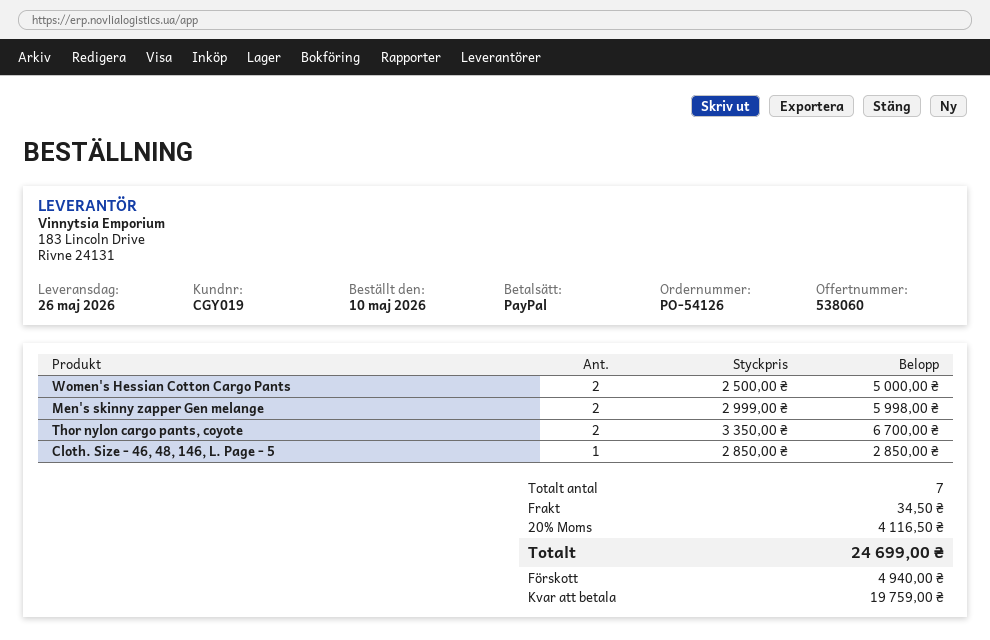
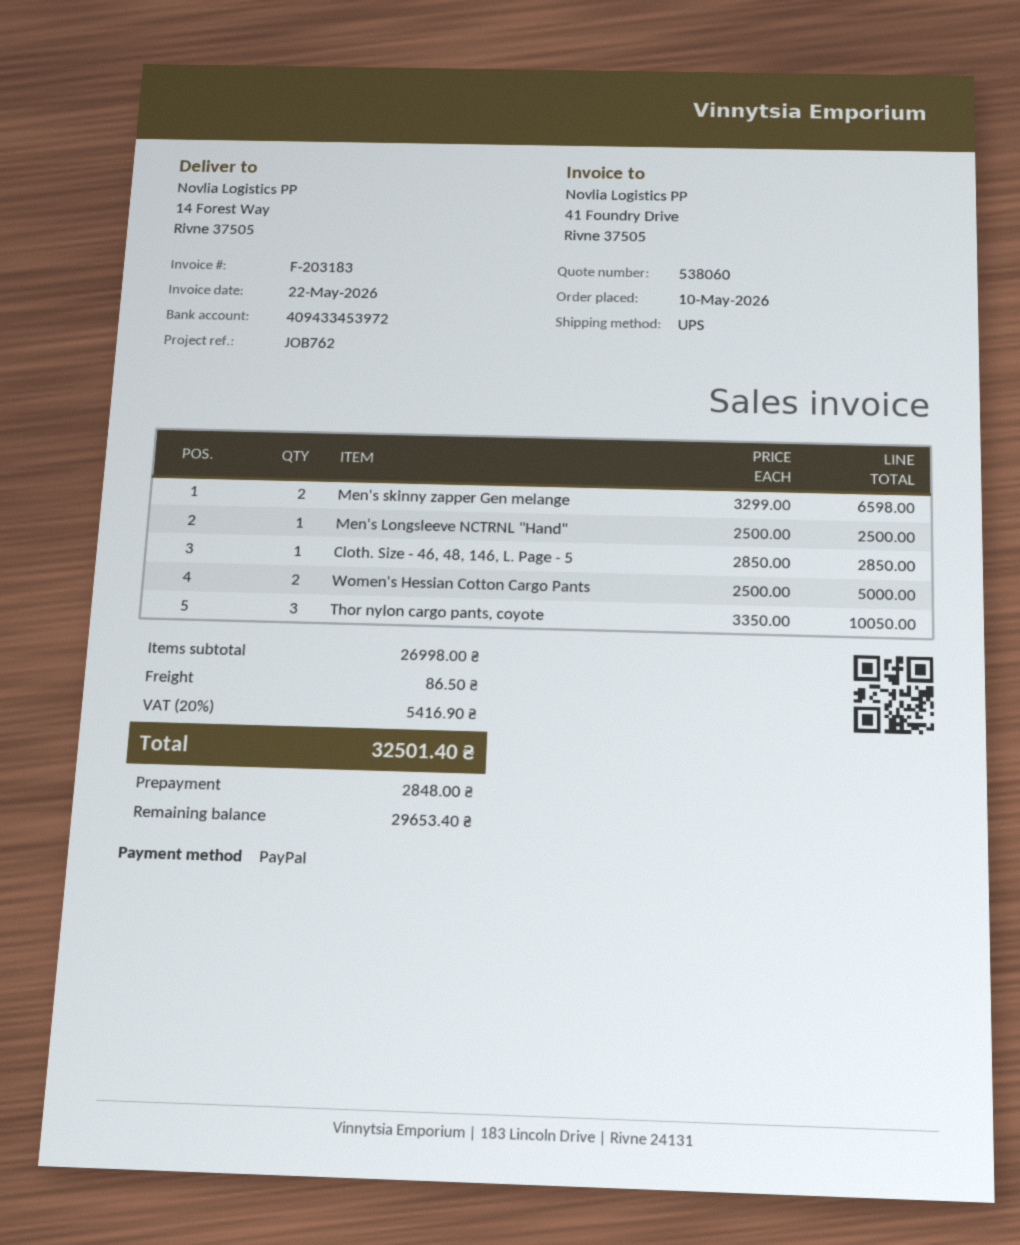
Men's skinny zapper Gen melange: 2 x 2999.00 = 5998.00 -> 2 x 3299.00 = 6598.00
Thor nylon cargo pants, coyote: 2 x 3350.00 = 6700.00 -> 3 x 3350.00 = 10050.00
Men's Longsleeve NCTRNL "Hand": none -> 1 x 2500.00 = 2500.00
shipping: 34.50 -> 86.50
tax: 20% = 4116.50 -> 20% = 5416.90
total: 24699.00 -> 32501.40
deposit: 4940.00 -> 2848.00
balance: 19759.00 -> 29653.40

